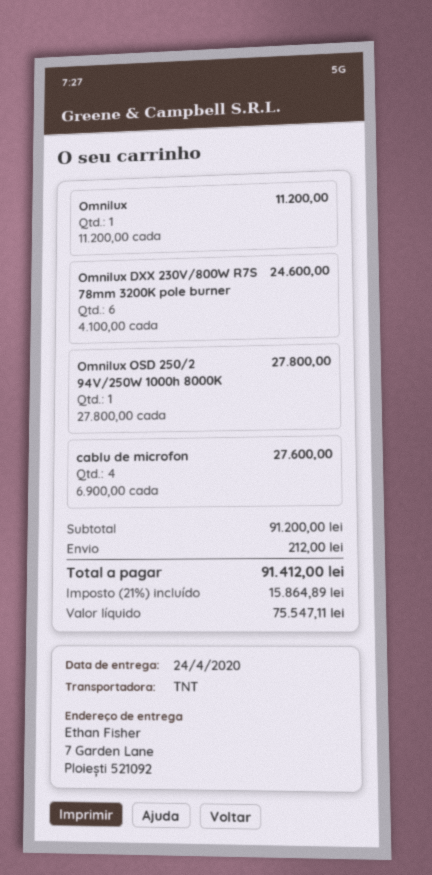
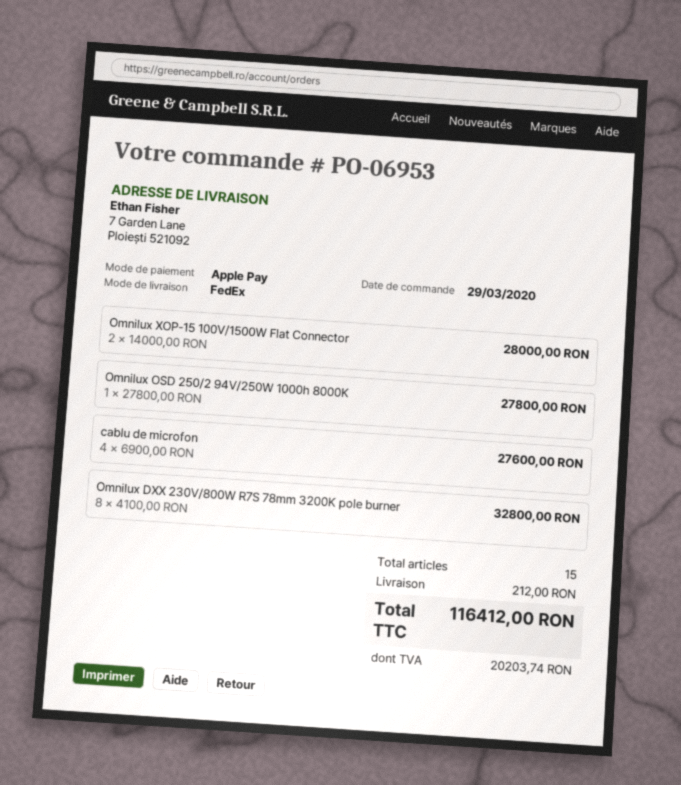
shipping method: TNT -> FedEx
Omnilux: 1 x 11200.00 = 11200.00 -> none
Omnilux DXX 230V/800W R7S 78mm 3200K pole burner: 6 x 4100.00 = 24600.00 -> 8 x 4100.00 = 32800.00
Omnilux XOP-15 100V/1500W Flat Connector: none -> 2 x 14000.00 = 28000.00
tax: 15864.89 -> 20203.74
total: 91412.00 -> 116412.00

